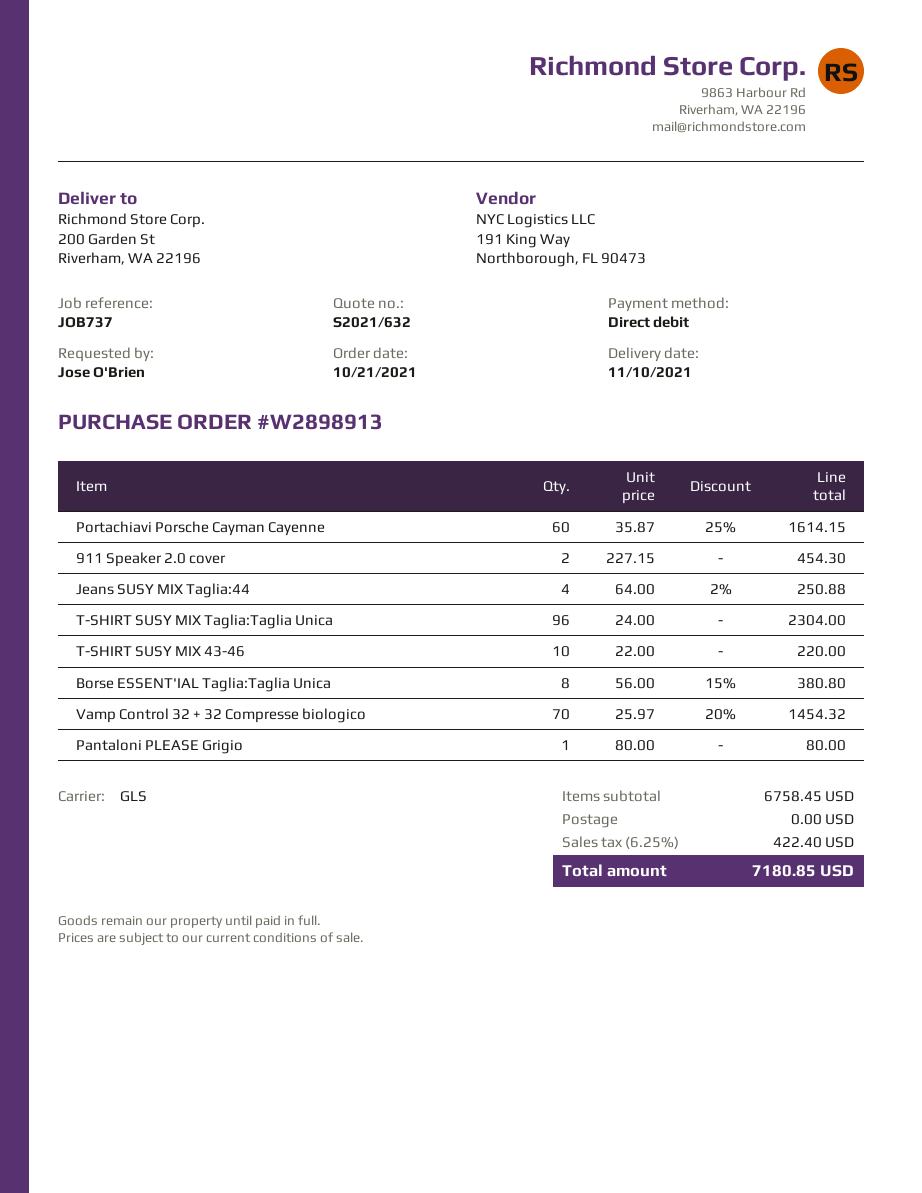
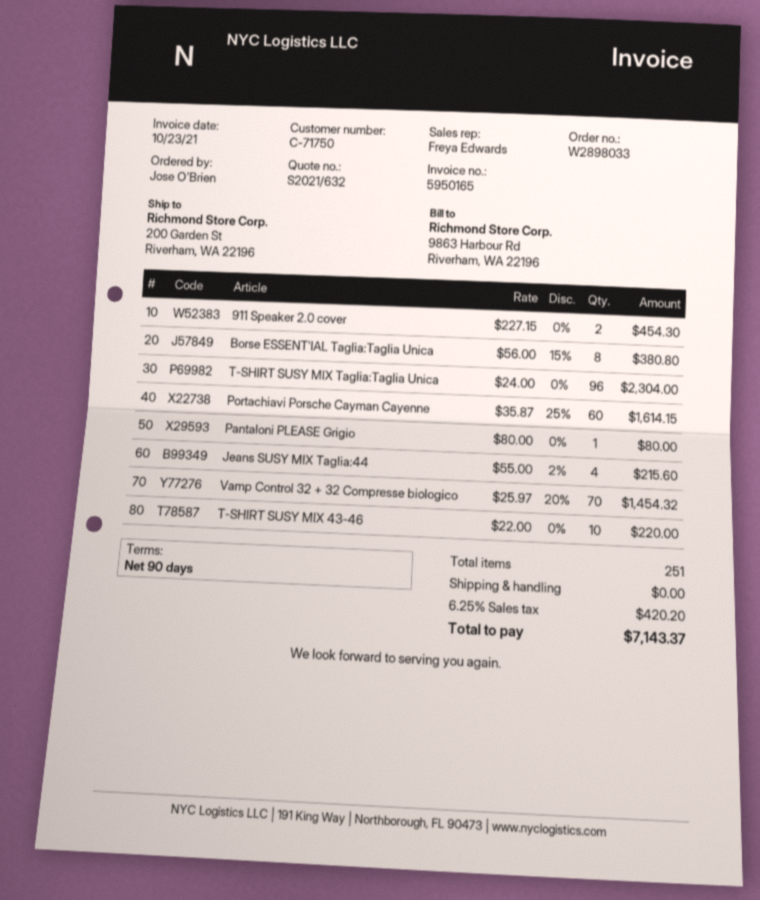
order number: W2898913 -> W2898033
Jeans SUSY MIX Taglia:44: 4 x 64.00 - 2% = 250.88 -> 4 x 55.00 - 2% = 215.60
tax: 6.25% = 422.40 -> 6.25% = 420.20
total: 7180.85 -> 7143.37

